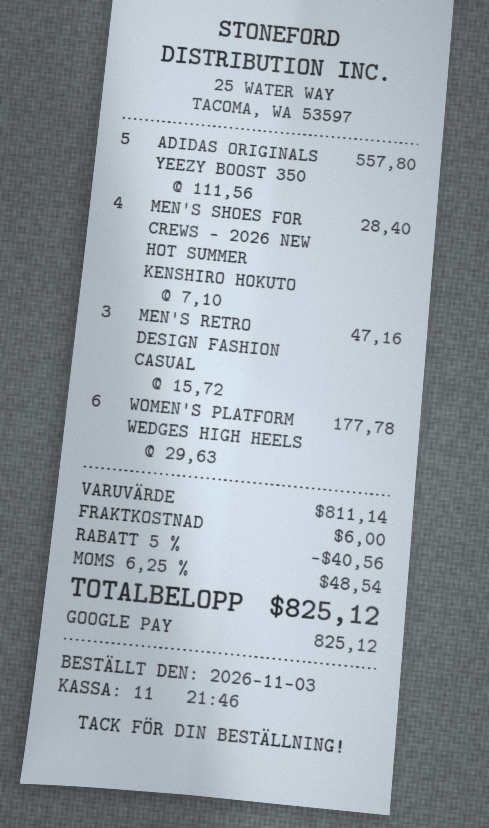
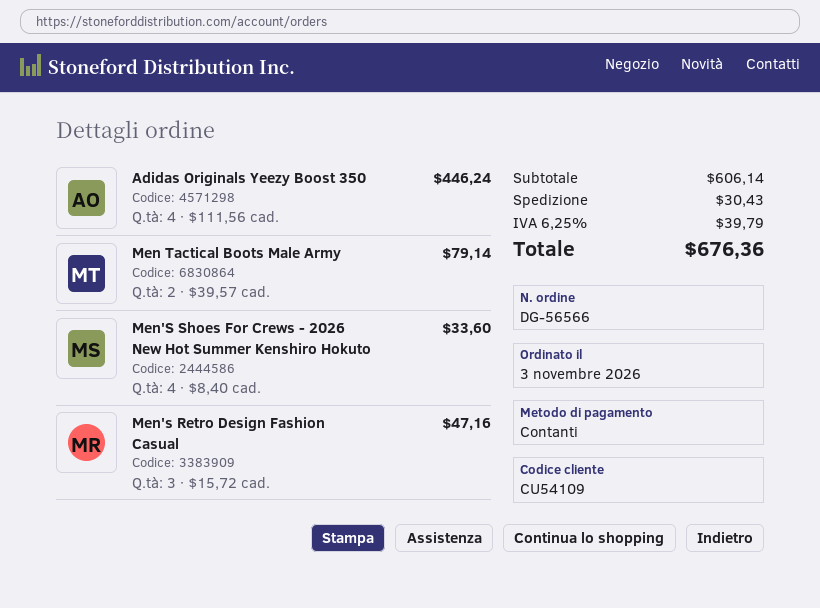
payment method: Google Pay -> cash
ADIDAS ORIGINALS YEEZY BOOST 350: 5 x 111.56 = 557.80 -> 4 x 111.56 = 446.24
MEN'S SHOES FOR CREWS - 2026 NEW HOT SUMMER KENSHIRO HOKUTO: 4 x 7.10 = 28.40 -> 4 x 8.40 = 33.60
WOMEN'S PLATFORM WEDGES HIGH HEELS: 6 x 29.63 = 177.78 -> none
Men Tactical Boots Male Army: none -> 2 x 39.57 = 79.14
subtotal: 811.14 -> 606.14
discount: 5% = 40.56 -> none
shipping: 6.00 -> 30.43
tax: 6.25% = 48.54 -> 6.25% = 39.79
total: 825.12 -> 676.36

